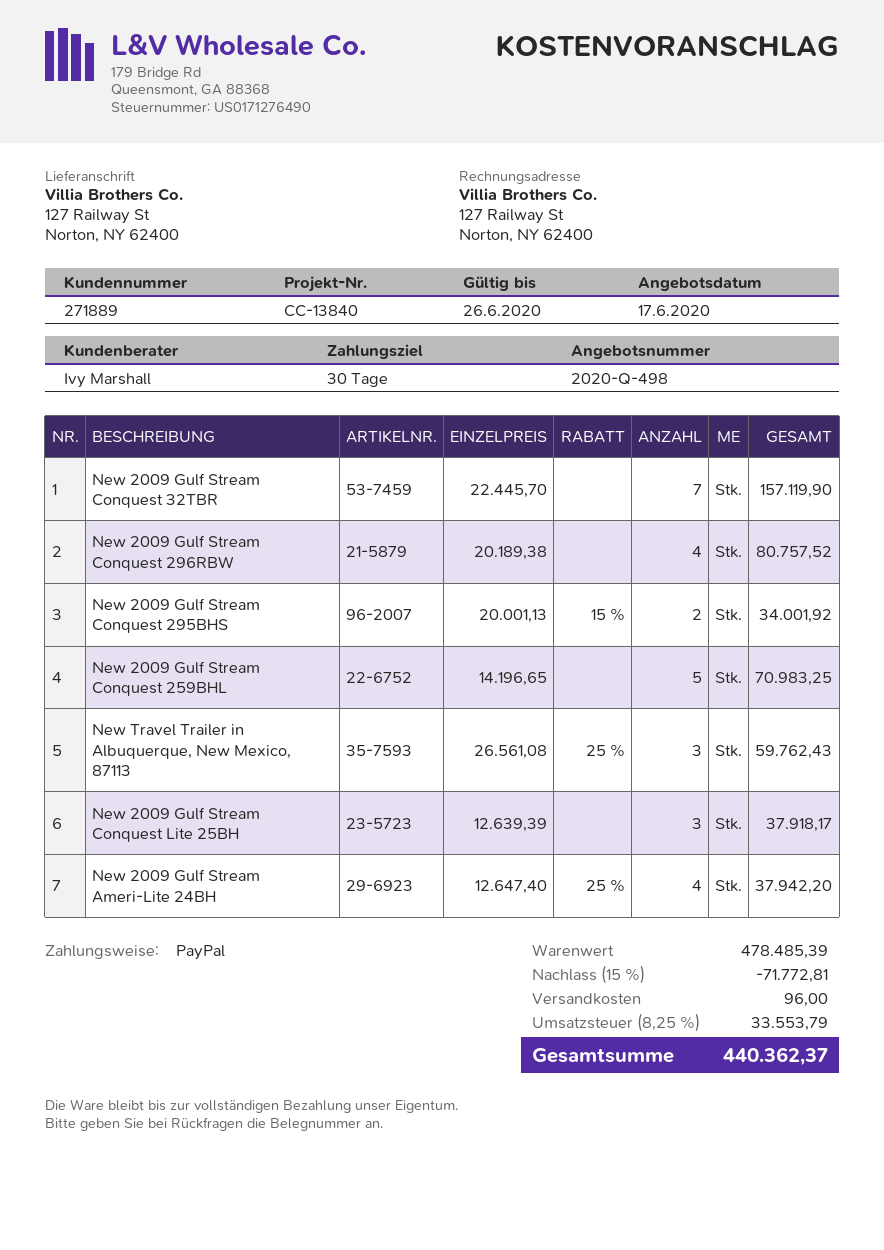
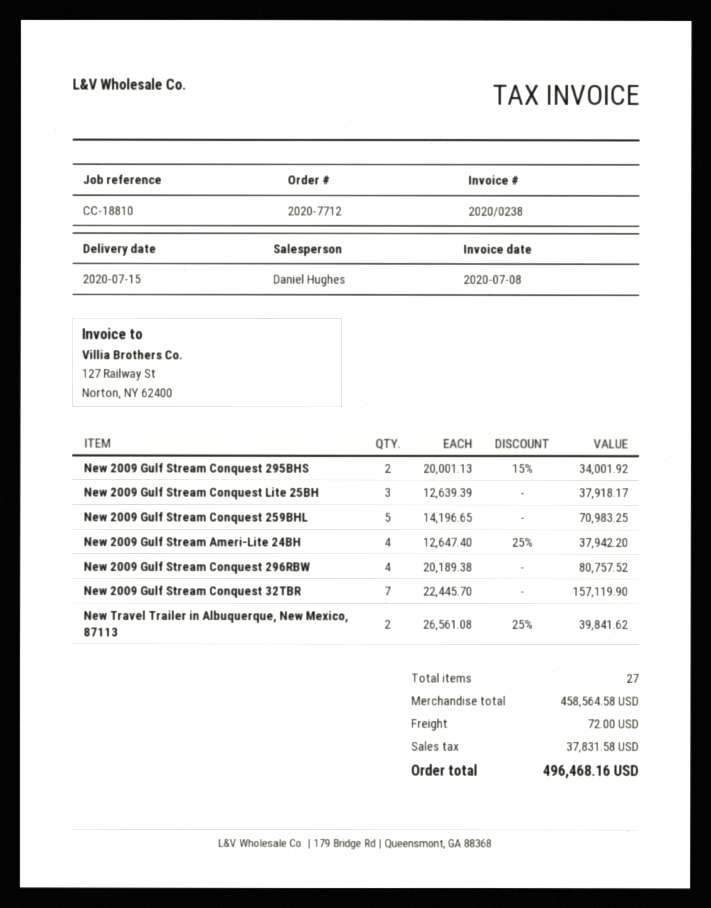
reference: CC-13840 -> CC-18810
sales rep: Ivy Marshall -> Daniel Hughes
New Travel Trailer in Albuquerque, New Mexico, 87113: 3 x 26561.08 - 25% = 59762.43 -> 2 x 26561.08 - 25% = 39841.62
subtotal: 478485.39 -> 458564.58
discount: 15% = 71772.81 -> none
shipping: 96.00 -> 72.00
tax: 33553.79 -> 37831.58
total: 440362.37 -> 496468.16

